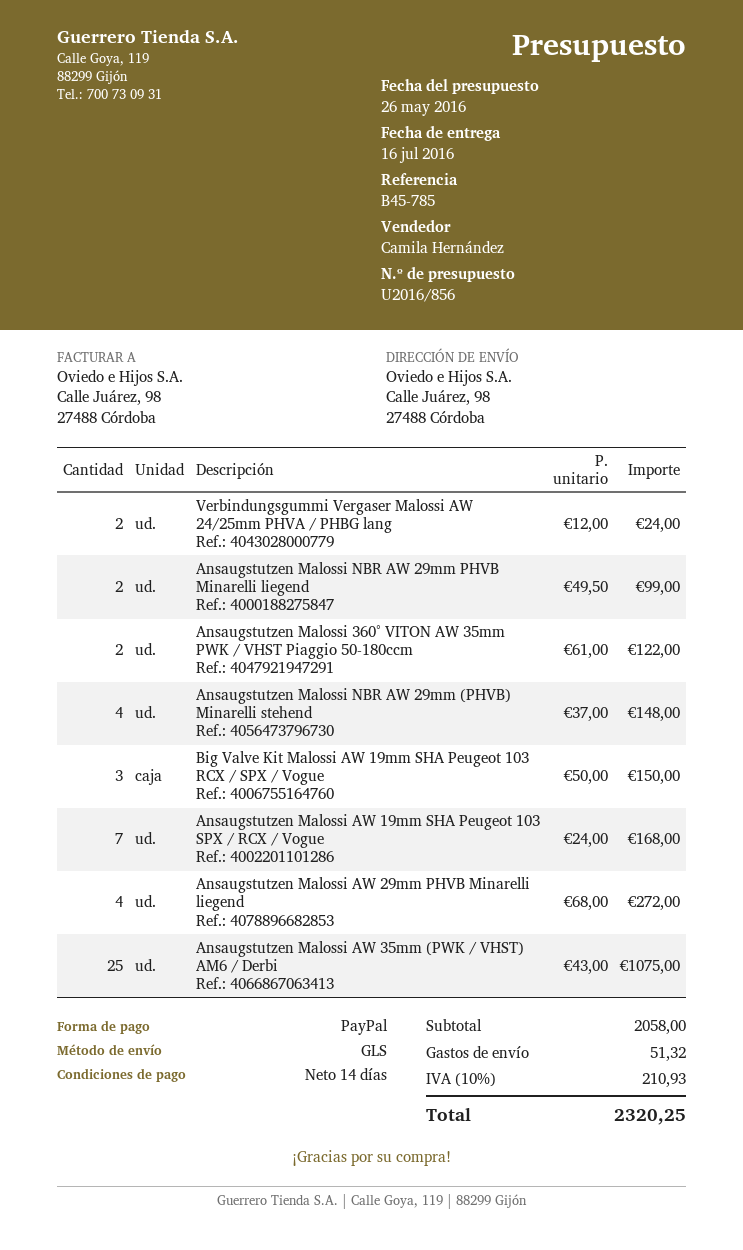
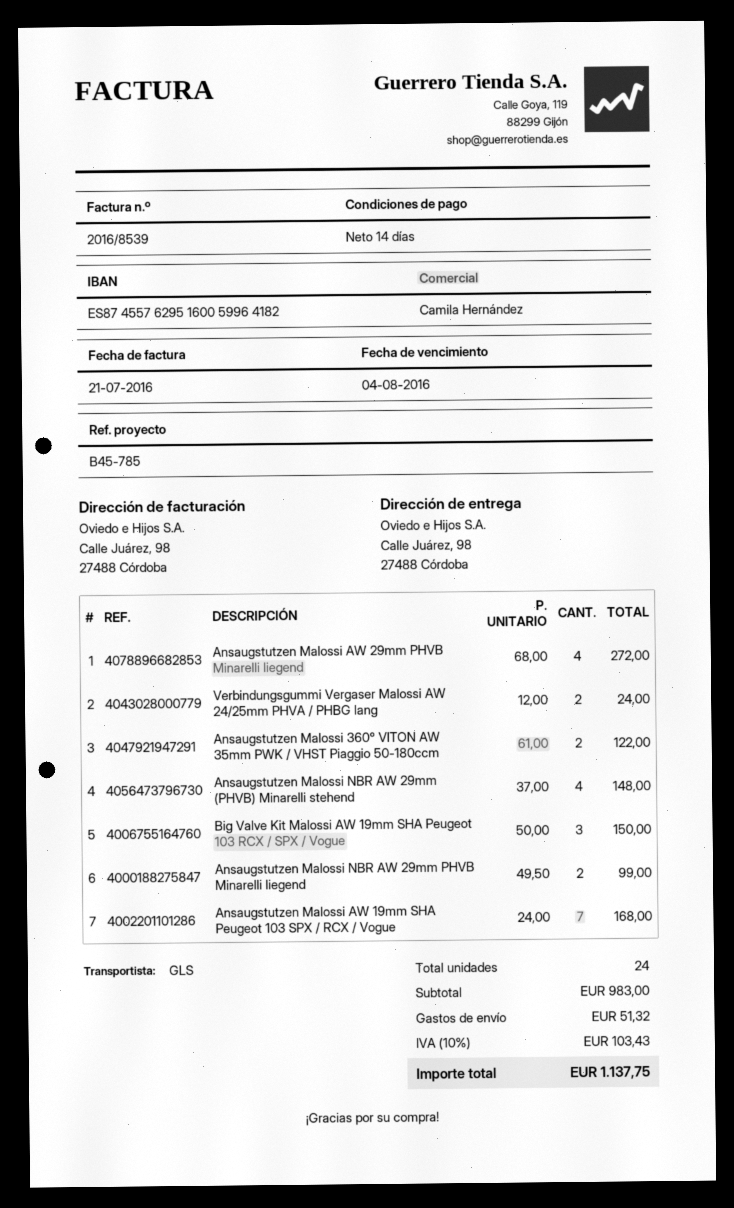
Ansaugstutzen Malossi AW 35mm (PWK / VHST) AM6 / Derbi: 25 x 43.00 = 1075.00 -> none
subtotal: 2058.00 -> 983.00
tax: 10% = 210.93 -> 10% = 103.43
total: 2320.25 -> 1137.75

